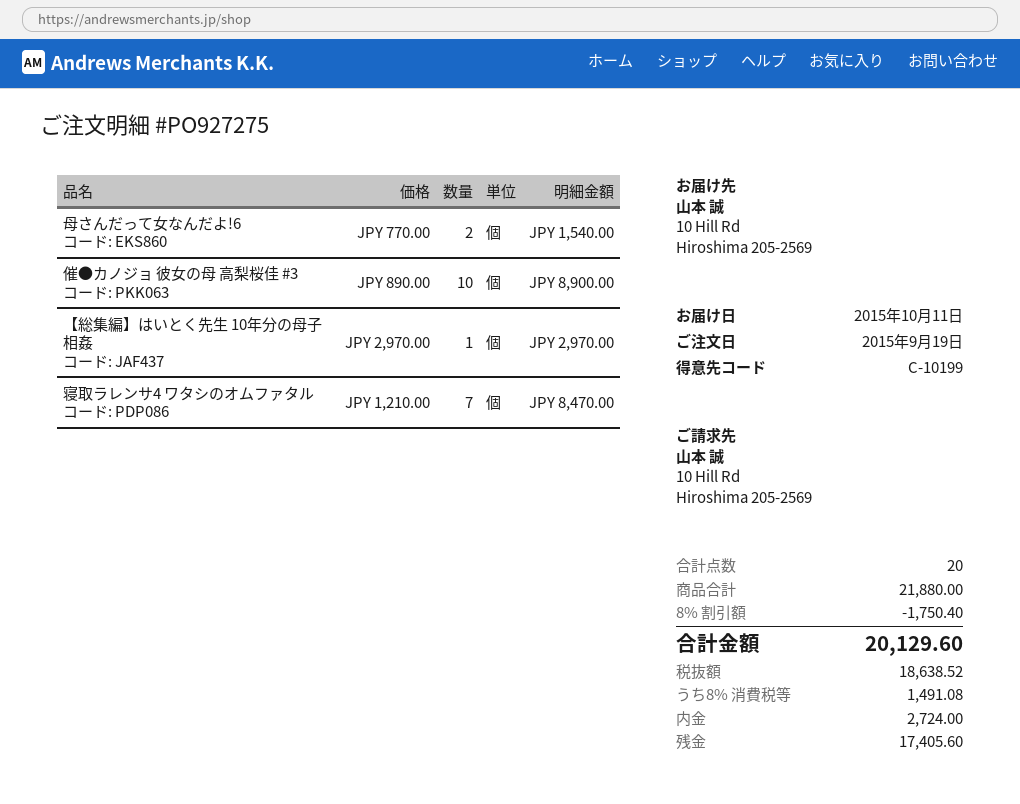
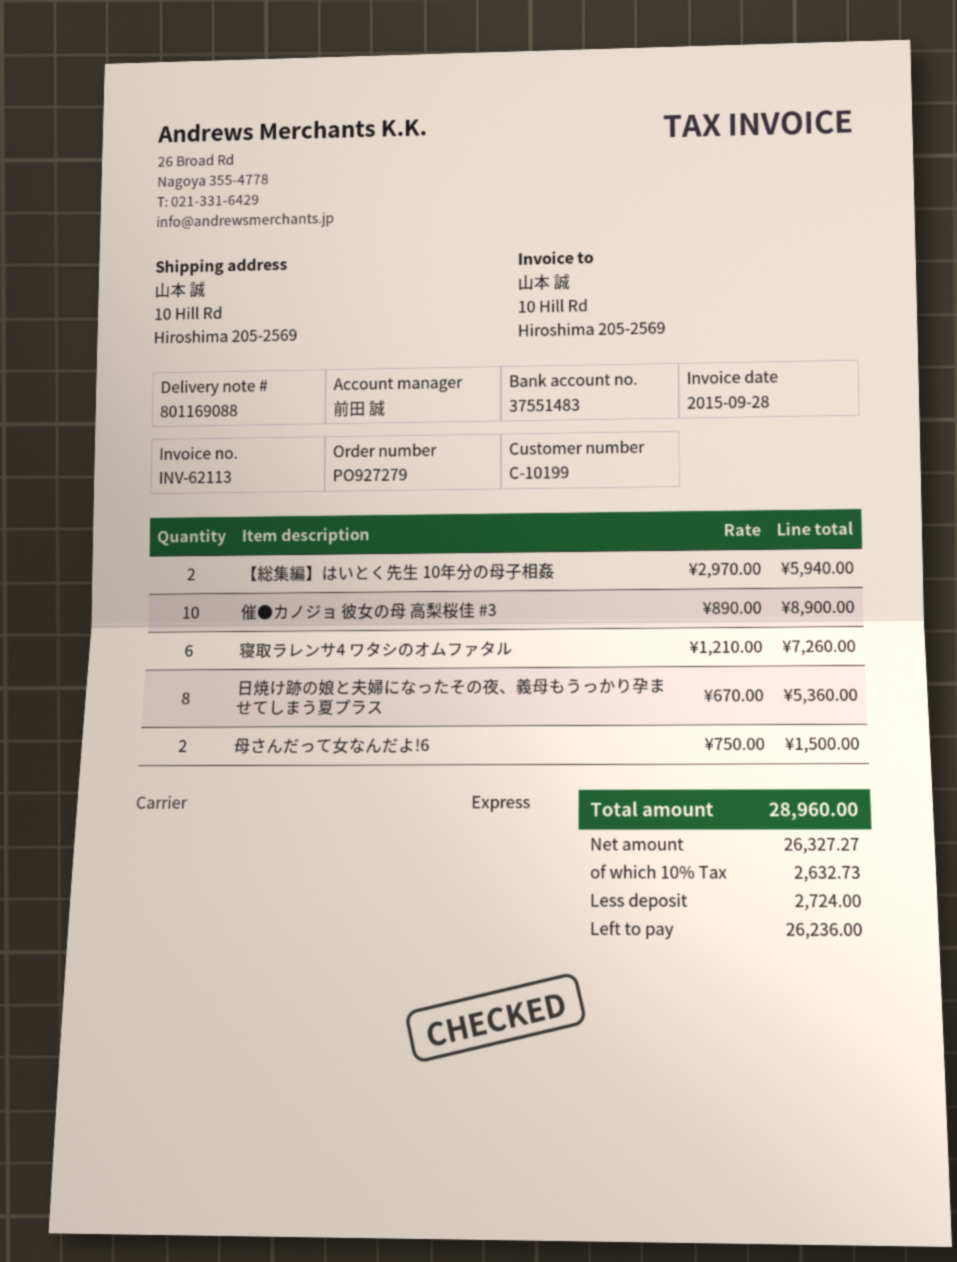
order number: PO927275 -> PO927279
母さんだって女なんだよ!6: 2 x 770.00 = 1540.00 -> 2 x 750.00 = 1500.00
【総集編】はいとく先生 10年分の母子相姦: 1 x 2970.00 = 2970.00 -> 2 x 2970.00 = 5940.00
寝取ラレンサ4 ワタシのオムファタル: 7 x 1210.00 = 8470.00 -> 6 x 1210.00 = 7260.00
日焼け跡の娘と夫婦になったその夜、義母もうっかり孕ませてしまう夏プラス: none -> 8 x 670.00 = 5360.00
discount: 8% = 1750.40 -> none
net: 18638.52 -> 26327.27
tax: 8% = 1491.08 -> 10% = 2632.73
total: 20129.60 -> 28960.00
balance: 17405.60 -> 26236.00

